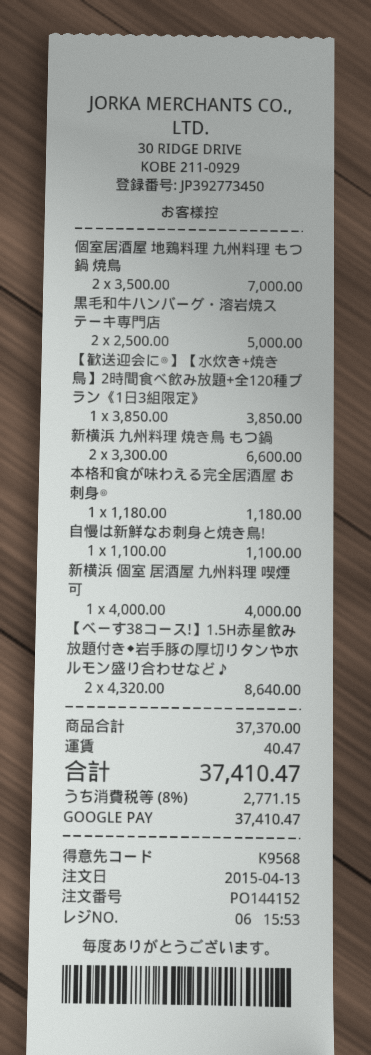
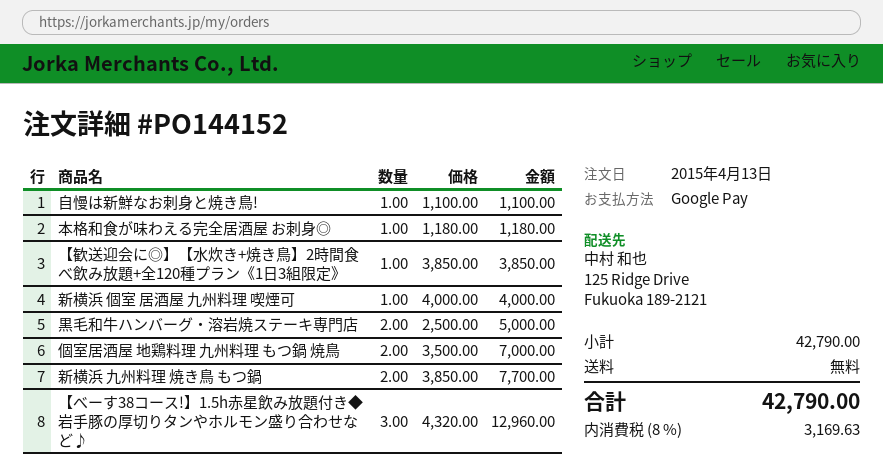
新横浜 九州料理 焼き鳥 もつ鍋: 2 x 3300.00 = 6600.00 -> 2 x 3850.00 = 7700.00
【べーす38コース!】1.5H赤星飲み放題付き◆岩手豚の厚切りタンやホルモン盛り合わせなど♪: 2 x 4320.00 = 8640.00 -> 3 x 4320.00 = 12960.00
subtotal: 37370.00 -> 42790.00
shipping: 40.47 -> 0.00
tax: 8% = 2771.15 -> 8% = 3169.63
total: 37410.47 -> 42790.00

